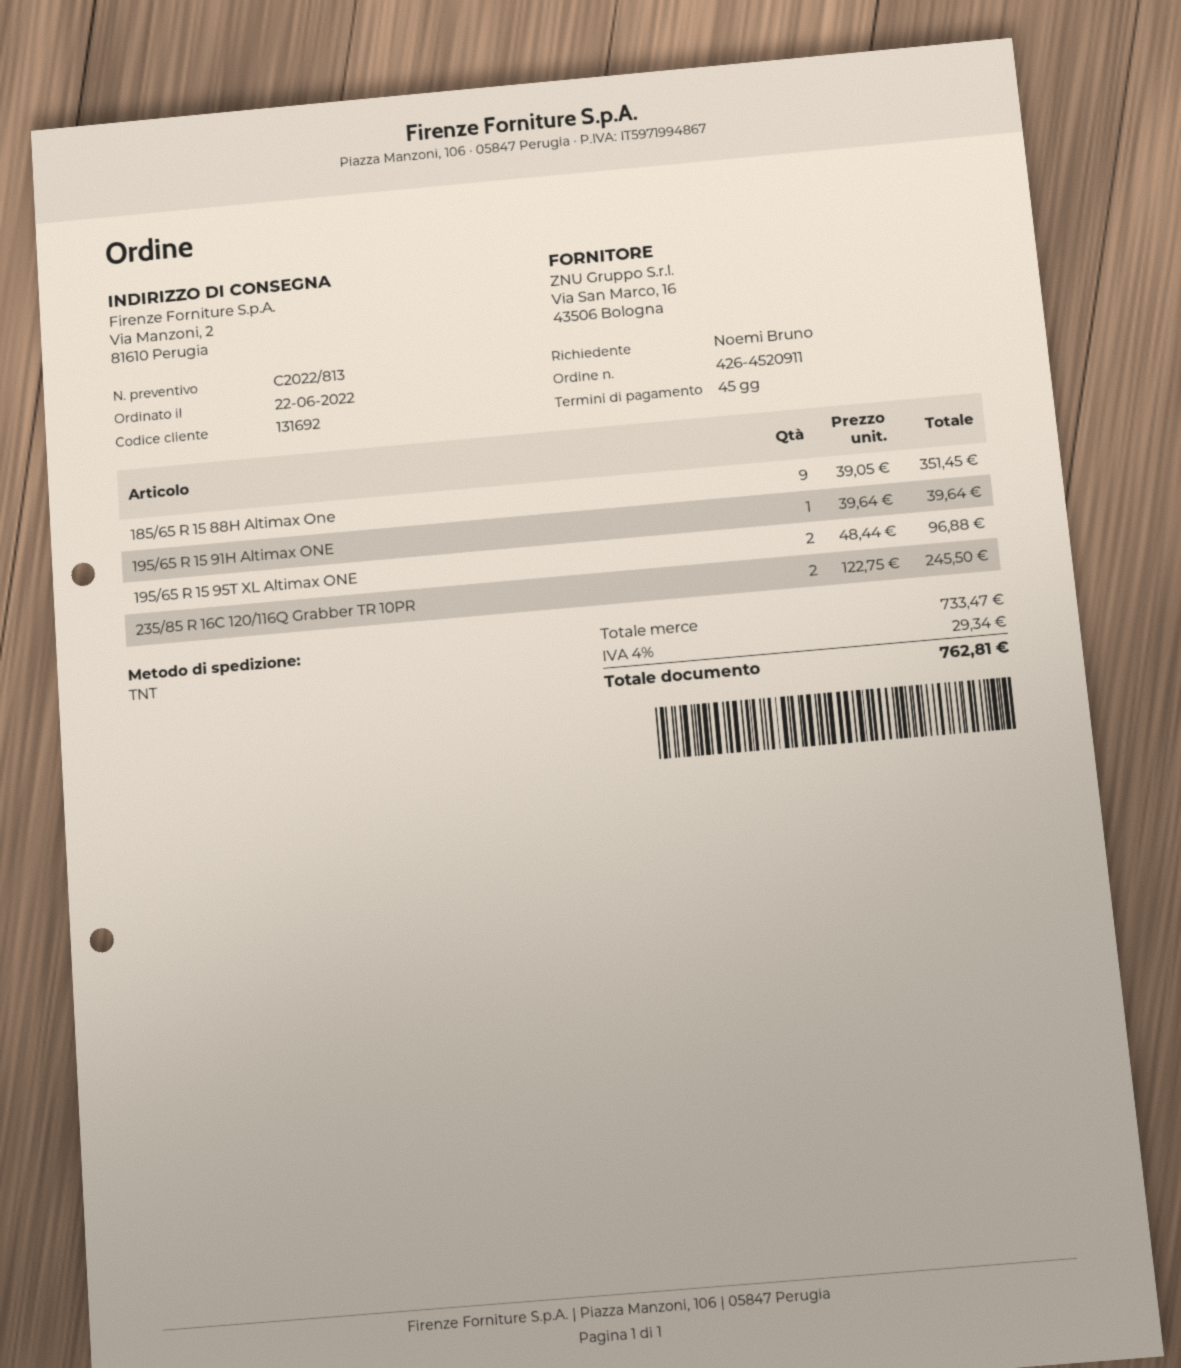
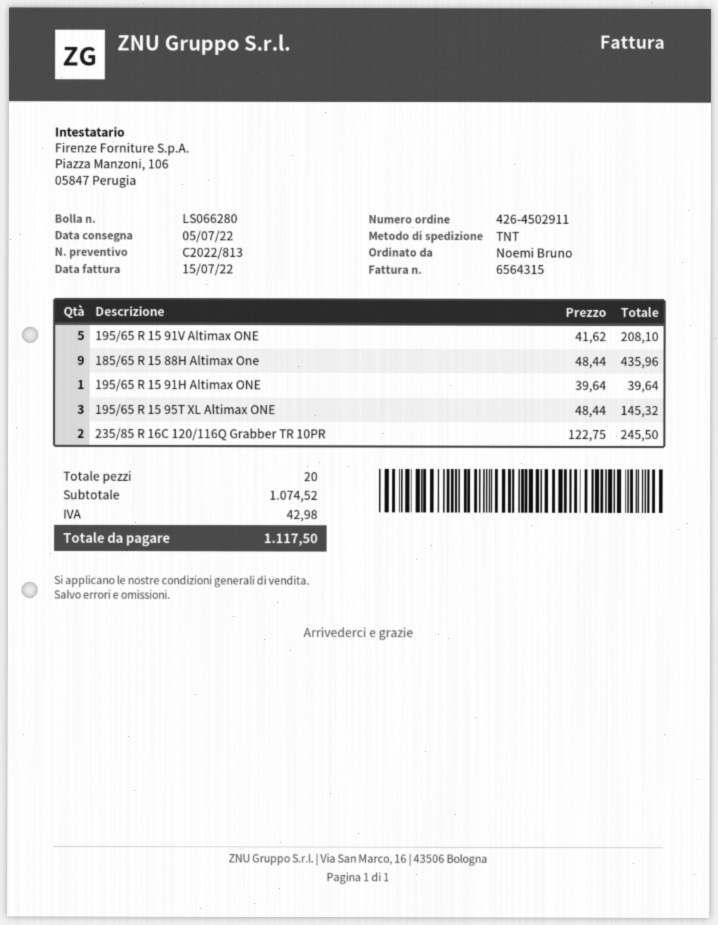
order number: 426-4520911 -> 426-4502911
185/65 R 15 88H Altimax One: 9 x 39.05 = 351.45 -> 9 x 48.44 = 435.96
195/65 R 15 95T XL Altimax ONE: 2 x 48.44 = 96.88 -> 3 x 48.44 = 145.32
195/65 R 15 91V Altimax ONE: none -> 5 x 41.62 = 208.10
subtotal: 733.47 -> 1074.52
tax: 29.34 -> 42.98
total: 762.81 -> 1117.50

